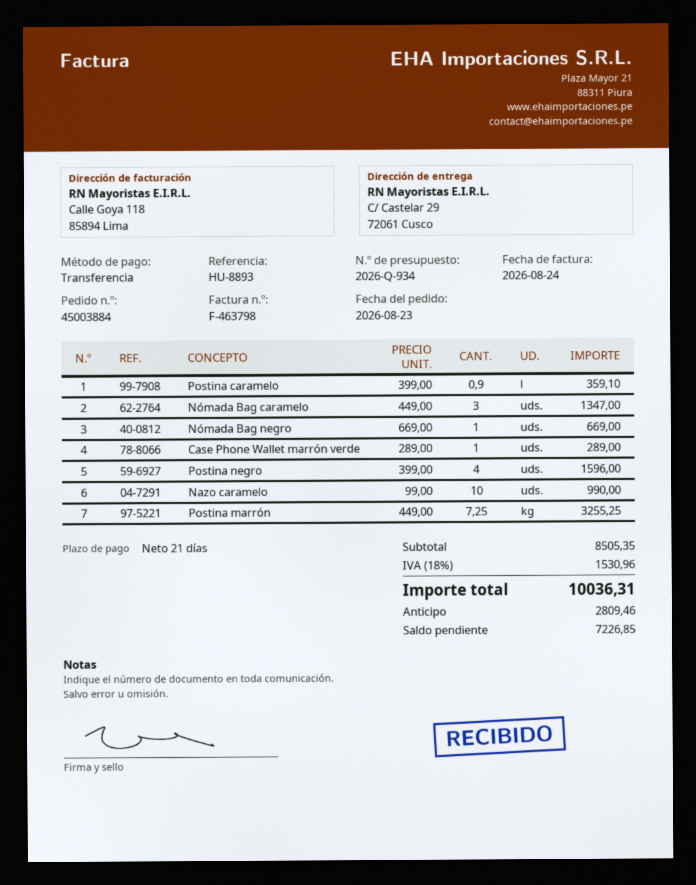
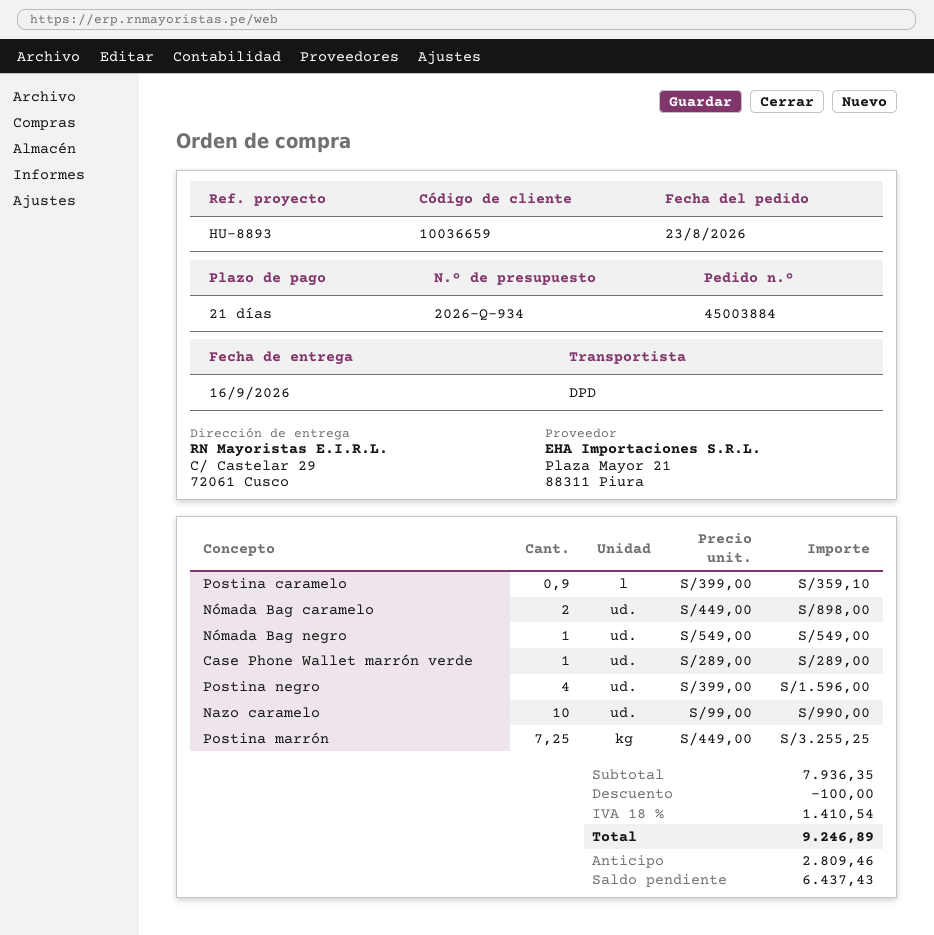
Nómada Bag caramelo: 3 x 449.00 = 1347.00 -> 2 x 449.00 = 898.00
Nómada Bag negro: 1 x 669.00 = 669.00 -> 1 x 549.00 = 549.00
subtotal: 8505.35 -> 7936.35
discount: none -> 100.00
tax: 18% = 1530.96 -> 18% = 1410.54
total: 10036.31 -> 9246.89
balance: 7226.85 -> 6437.43

